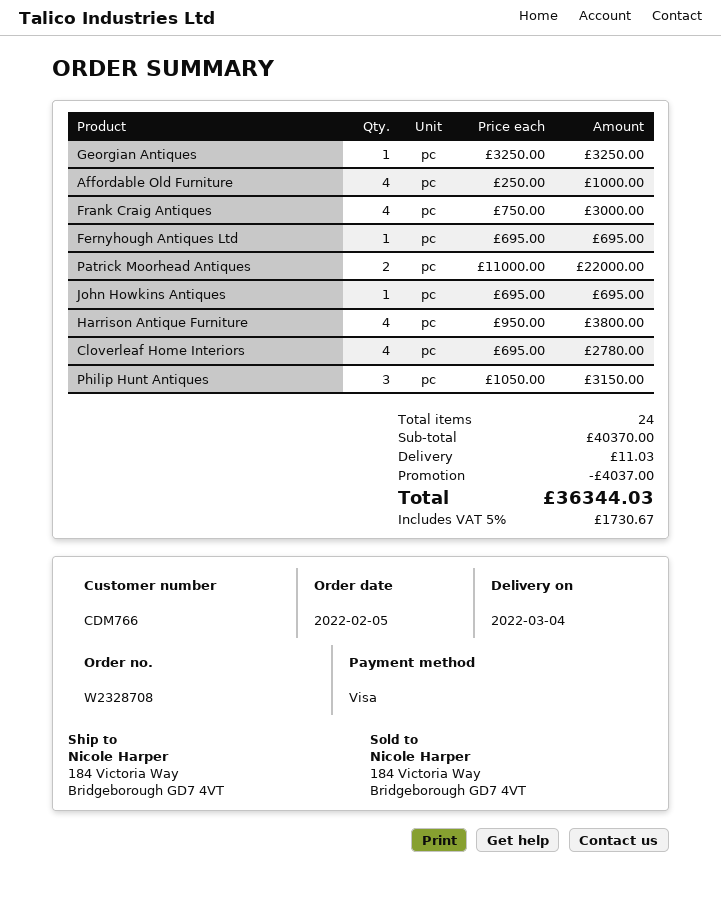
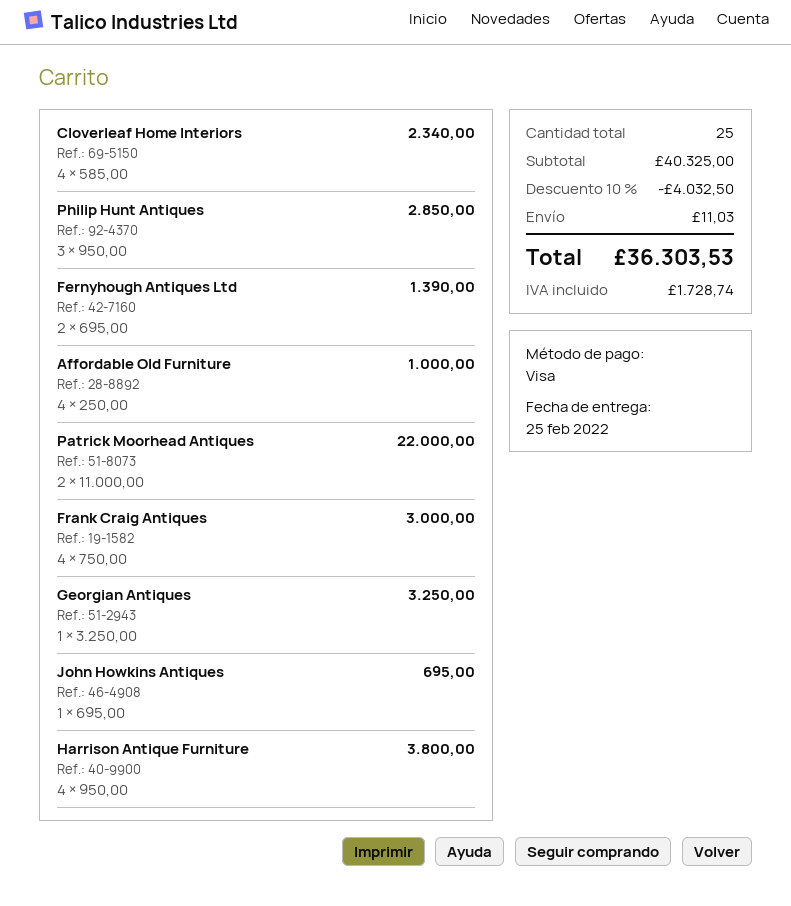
delivery date: 2022-03-04 -> 2022-02-25
Fernyhough Antiques Ltd: 1 x 695.00 = 695.00 -> 2 x 695.00 = 1390.00
Cloverleaf Home Interiors: 4 x 695.00 = 2780.00 -> 4 x 585.00 = 2340.00
Philip Hunt Antiques: 3 x 1050.00 = 3150.00 -> 3 x 950.00 = 2850.00
total quantity: 24 -> 25
subtotal: 40370.00 -> 40325.00
discount: 4037.00 -> 4032.50
tax: 1730.67 -> 1728.74
total: 36344.03 -> 36303.53

